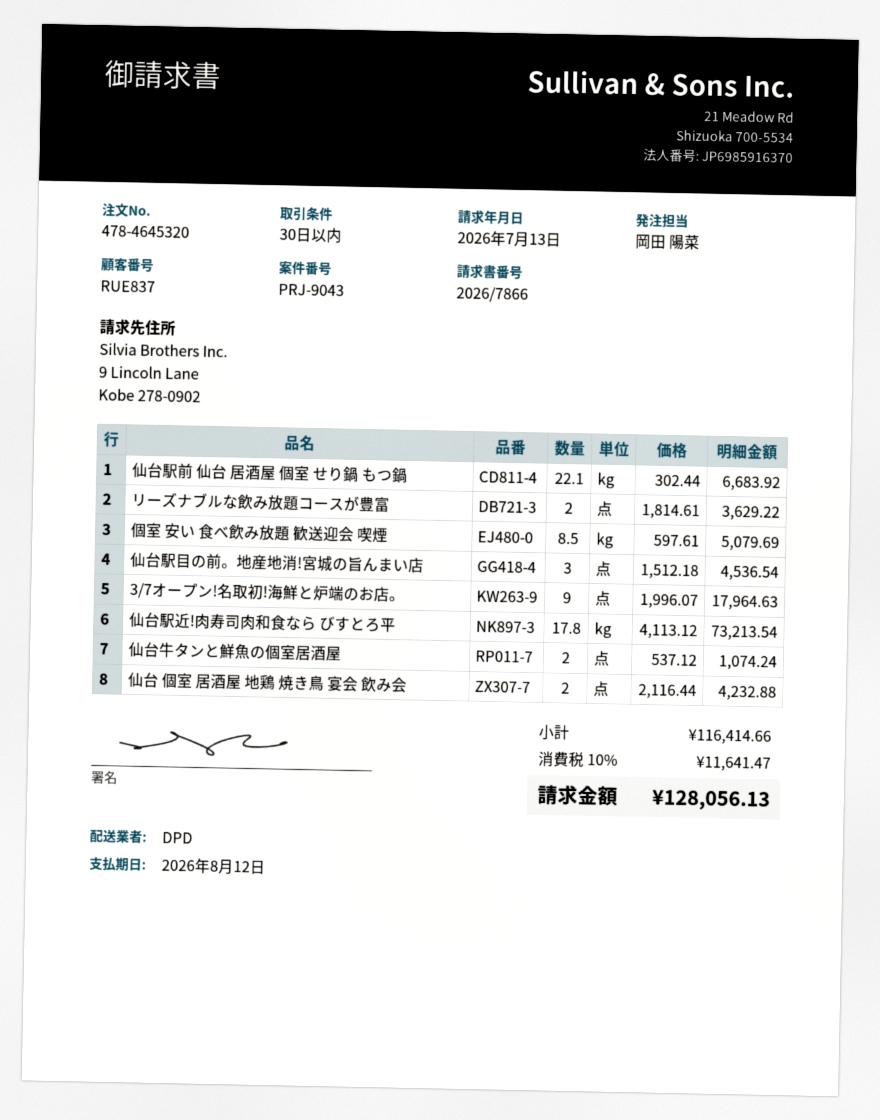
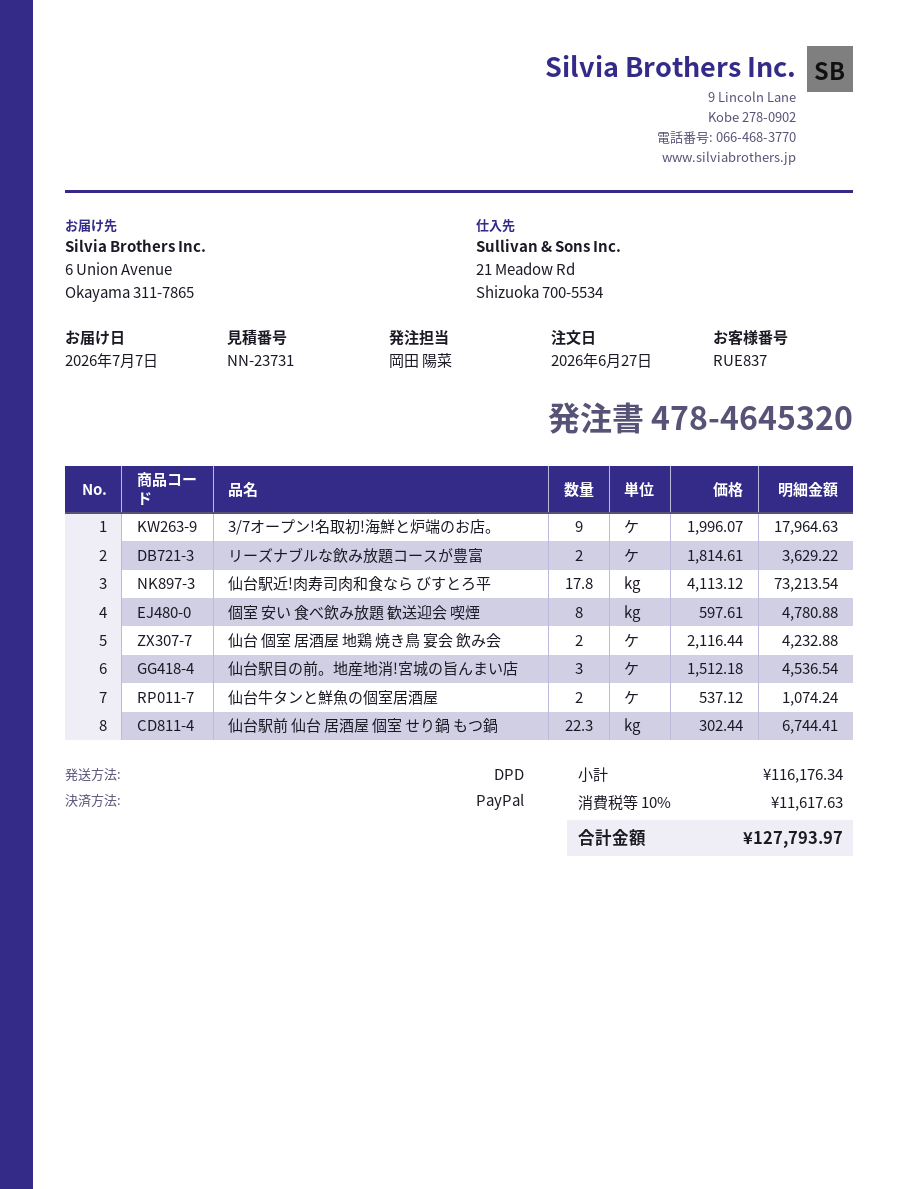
仙台駅前 仙台 居酒屋 個室 せり鍋 もつ鍋: 22.1 x 302.44 = 6683.92 -> 22.3 x 302.44 = 6744.41
個室 安い 食べ飲み放題 歓送迎会 喫煙: 8.5 x 597.61 = 5079.69 -> 8 x 597.61 = 4780.88
subtotal: 116414.66 -> 116176.34
tax: 10% = 11641.47 -> 10% = 11617.63
total: 128056.13 -> 127793.97

